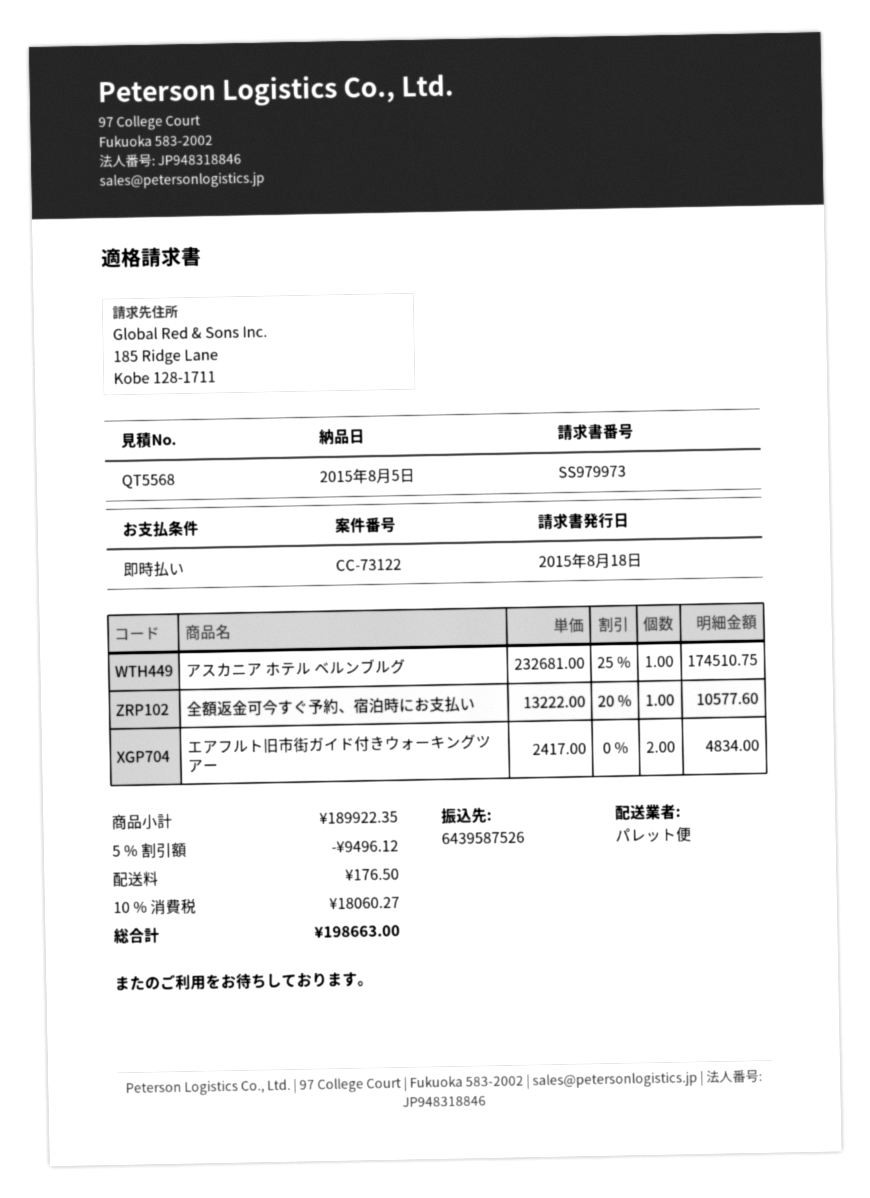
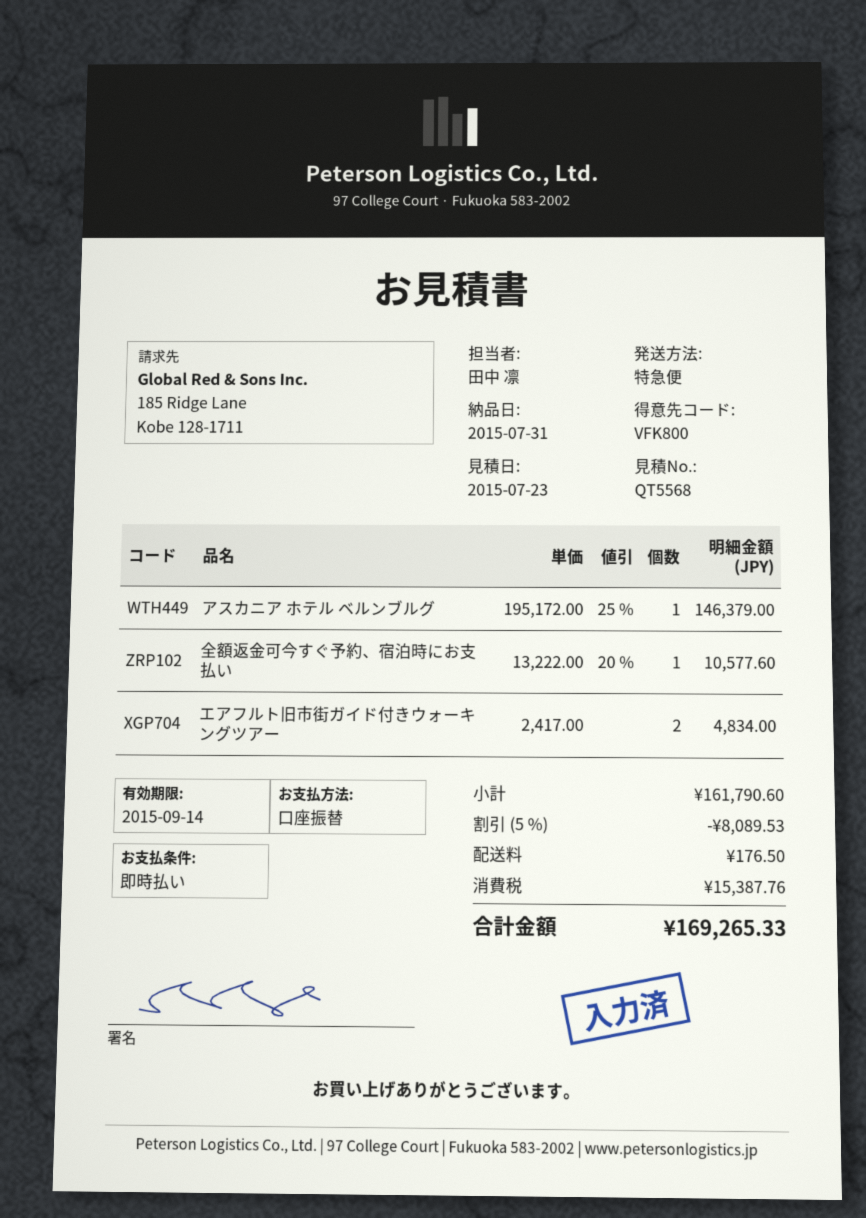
delivery date: 2015-08-05 -> 2015-07-31
shipping method: pallet freight -> express
アスカニア ホテル ベルンブルグ: 1 x 232681.00 - 25% = 174510.75 -> 1 x 195172.00 - 25% = 146379.00
subtotal: 189922.35 -> 161790.60
discount: 5% = 9496.12 -> 5% = 8089.53
tax: 18060.27 -> 15387.76
total: 198663.00 -> 169265.33

